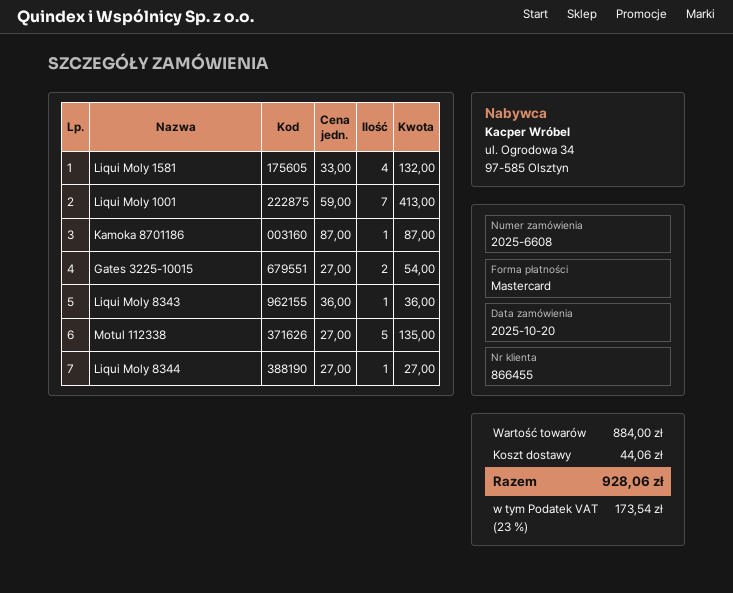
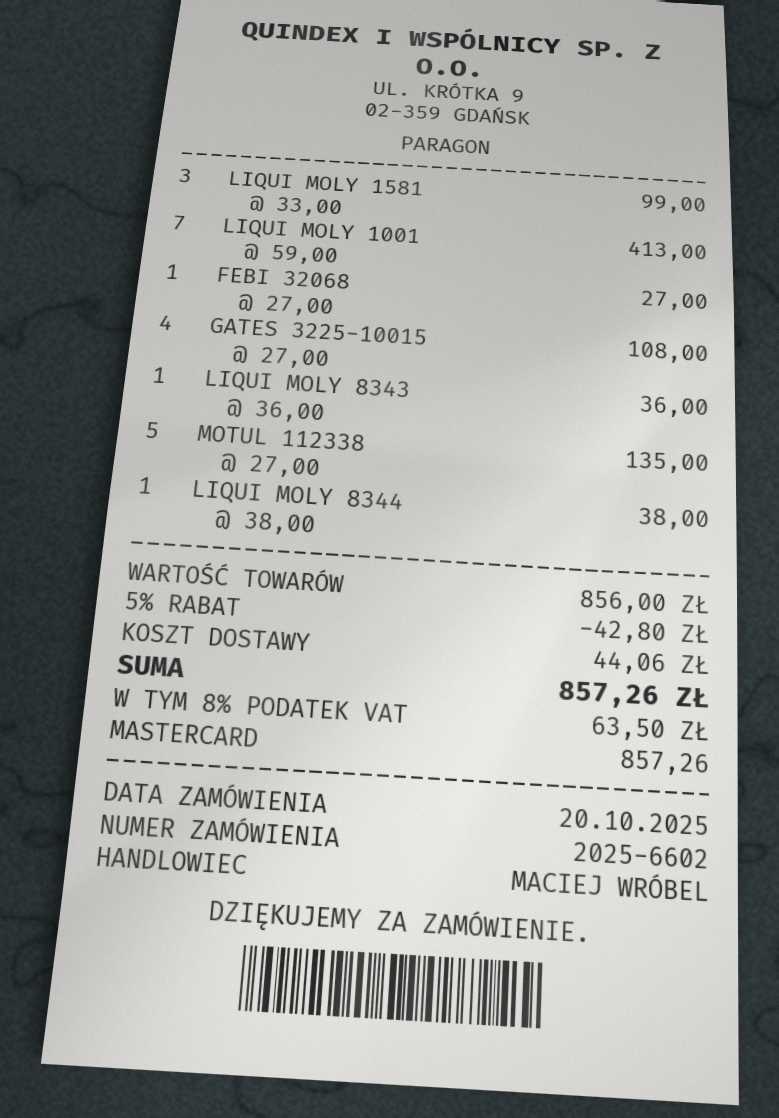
order number: 2025-6608 -> 2025-6602
Liqui Moly 1581: 4 x 33.00 = 132.00 -> 3 x 33.00 = 99.00
Kamoka 8701186: 1 x 87.00 = 87.00 -> none
Gates 3225-10015: 2 x 27.00 = 54.00 -> 4 x 27.00 = 108.00
Liqui Moly 8344: 1 x 27.00 = 27.00 -> 1 x 38.00 = 38.00
FEBI 32068: none -> 1 x 27.00 = 27.00
subtotal: 884.00 -> 856.00
discount: none -> 5% = 42.80
tax: 23% = 173.54 -> 8% = 63.50
total: 928.06 -> 857.26

